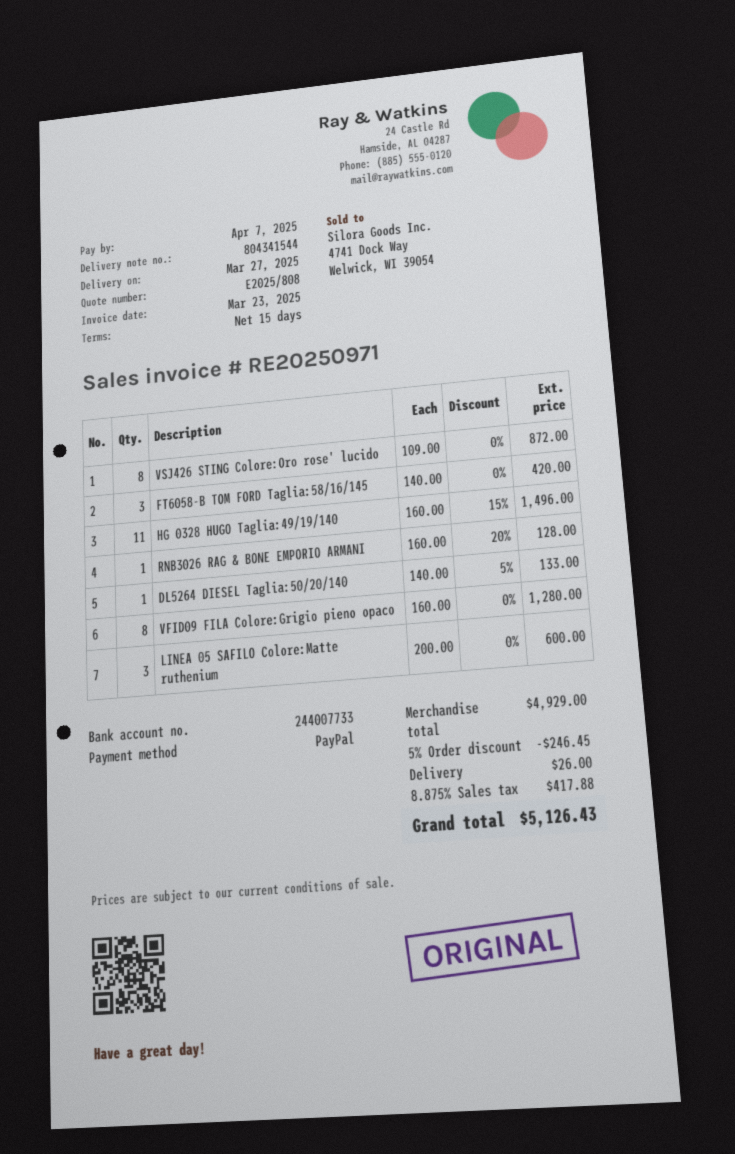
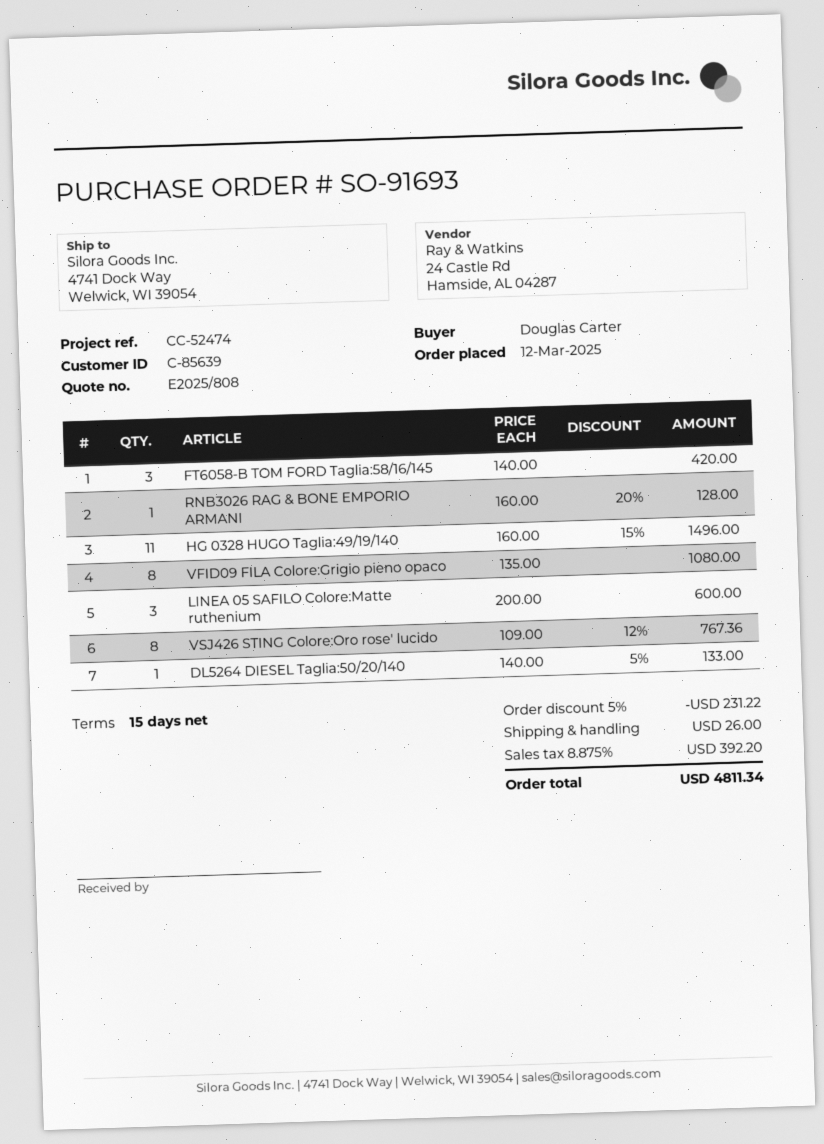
VSJ426 STING Colore:Oro rose' lucido: 8 x 109.00 = 872.00 -> 8 x 109.00 - 12% = 767.36
VFID09 FILA Colore:Grigio pieno opaco: 8 x 160.00 = 1280.00 -> 8 x 135.00 = 1080.00
discount: 5% = 246.45 -> 5% = 231.22
tax: 8.875% = 417.88 -> 8.875% = 392.20
total: 5126.43 -> 4811.34

